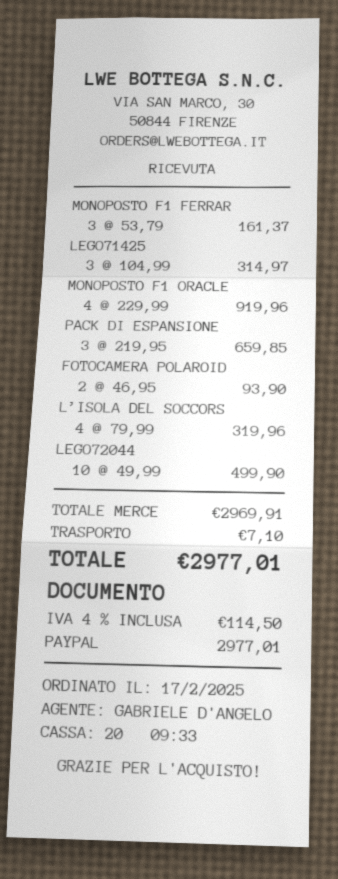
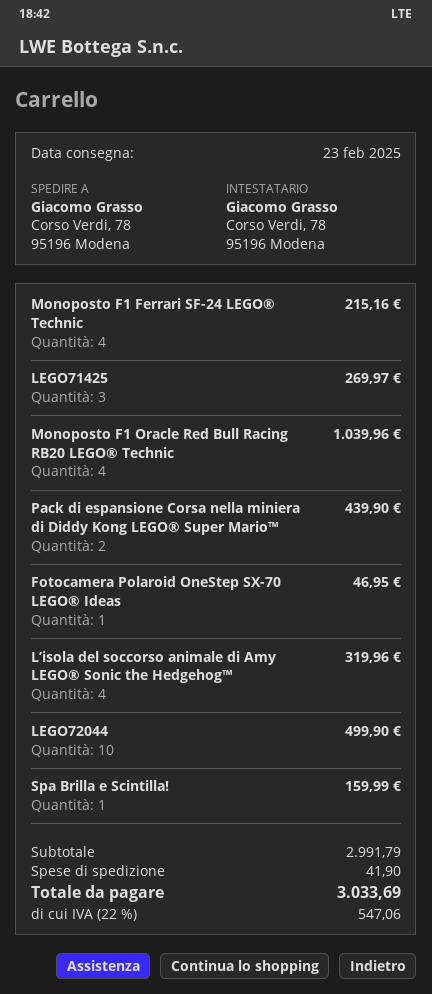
MONOPOSTO F1 FERRAR: 3 for 161.37 -> 4 for 215.16
LEGO71425: 3 for 314.97 -> 3 for 269.97
MONOPOSTO F1 ORACLE: 4 for 919.96 -> 4 for 1039.96
PACK DI ESPANSIONE: 3 for 659.85 -> 2 for 439.90
FOTOCAMERA POLAROID: 2 for 93.90 -> 1 for 46.95
Spa Brilla e Scintilla!: none -> 1 for 159.99
subtotal: 2969.91 -> 2991.79
shipping: 7.10 -> 41.90
tax: 4% = 114.50 -> 22% = 547.06
total: 2977.01 -> 3033.69

